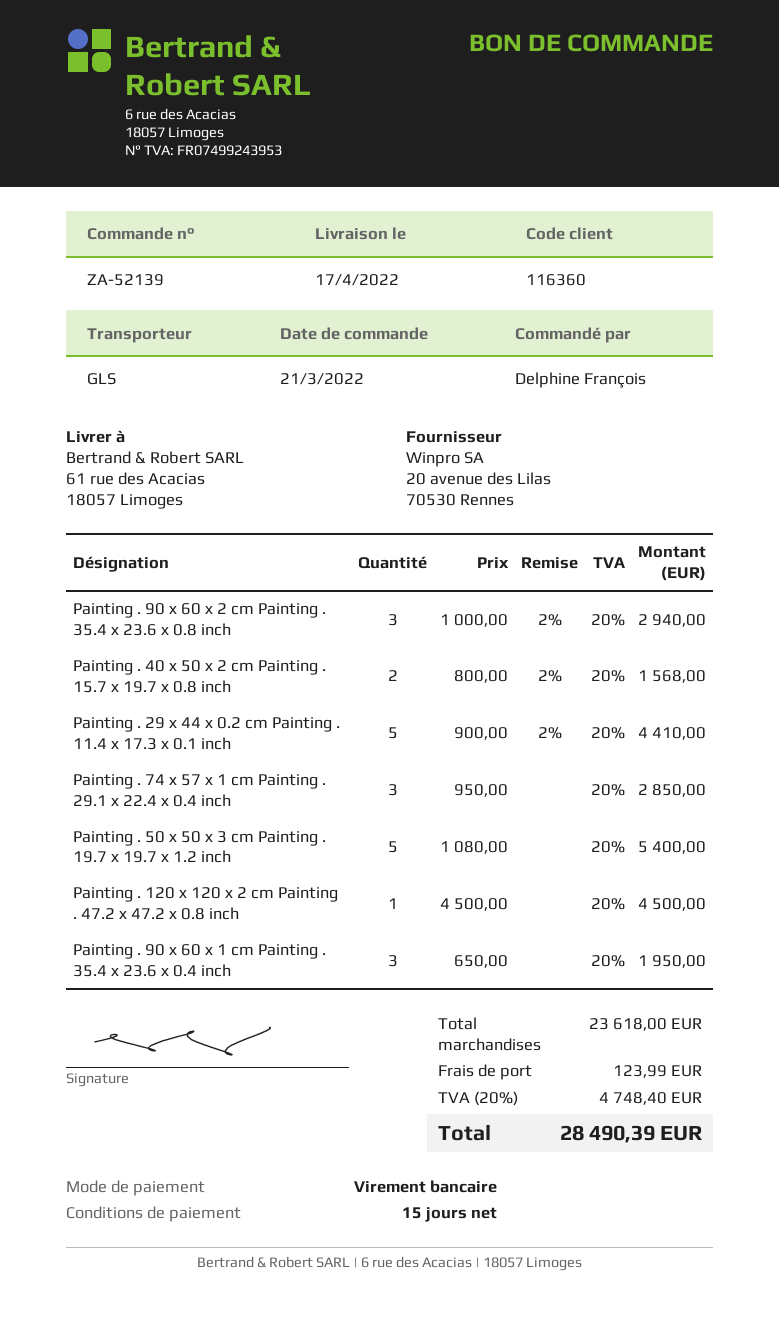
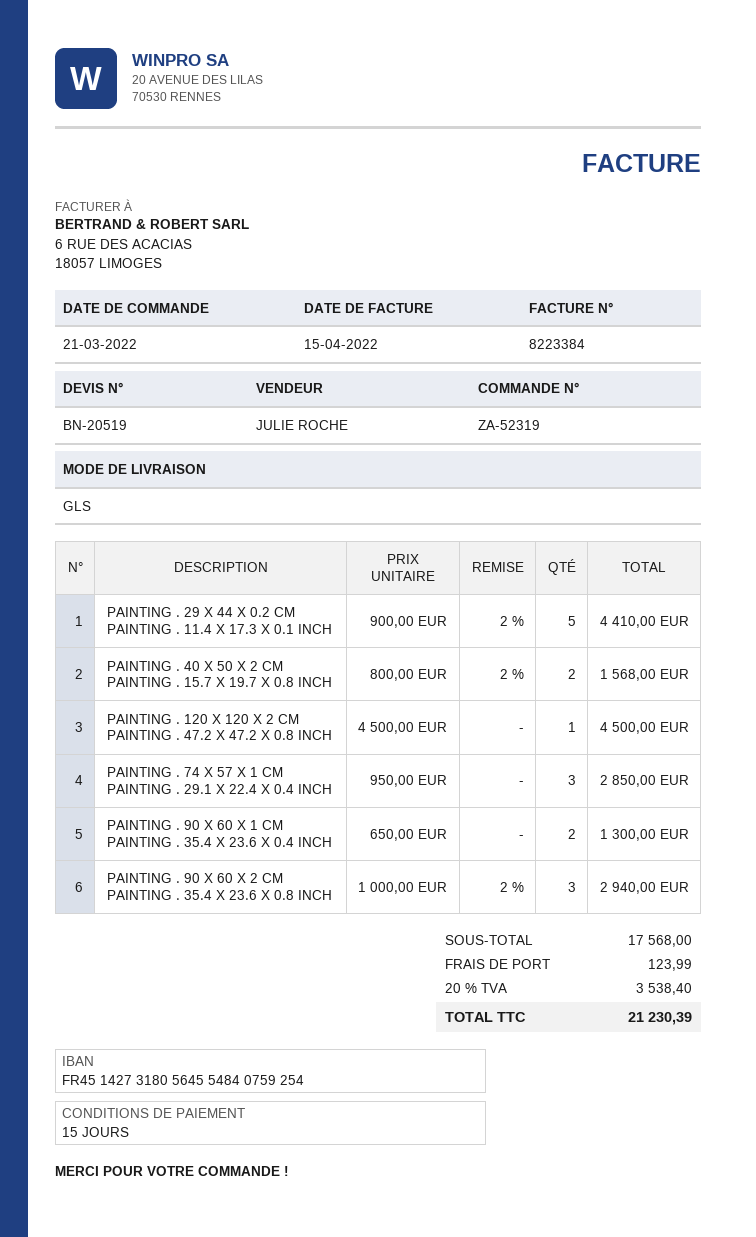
order number: ZA-52139 -> ZA-52319
Painting . 50 x 50 x 3 cm Painting . 19.7 x 19.7 x 1.2 inch: 5 x 1080.00 = 5400.00 -> none
Painting . 90 x 60 x 1 cm Painting . 35.4 x 23.6 x 0.4 inch: 3 x 650.00 = 1950.00 -> 2 x 650.00 = 1300.00
subtotal: 23618.00 -> 17568.00
tax: 20% = 4748.40 -> 20% = 3538.40
total: 28490.39 -> 21230.39

